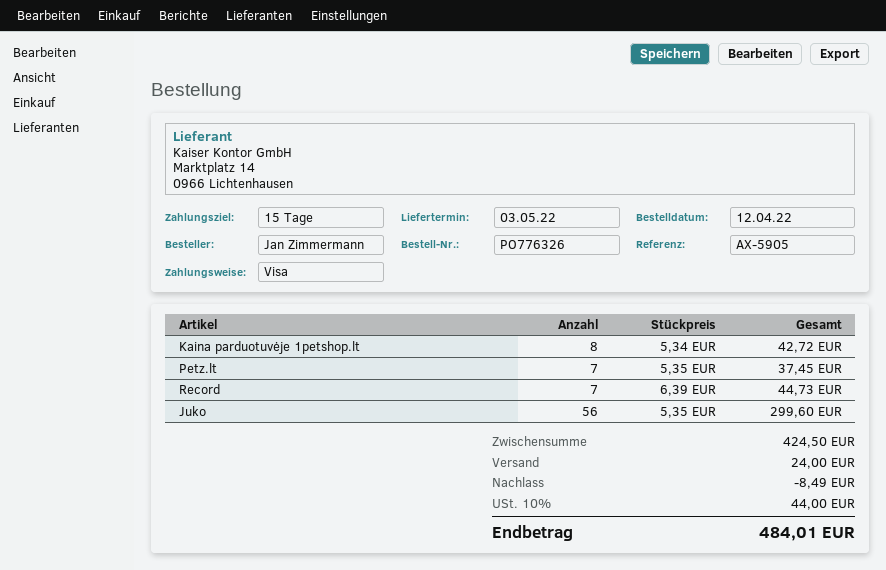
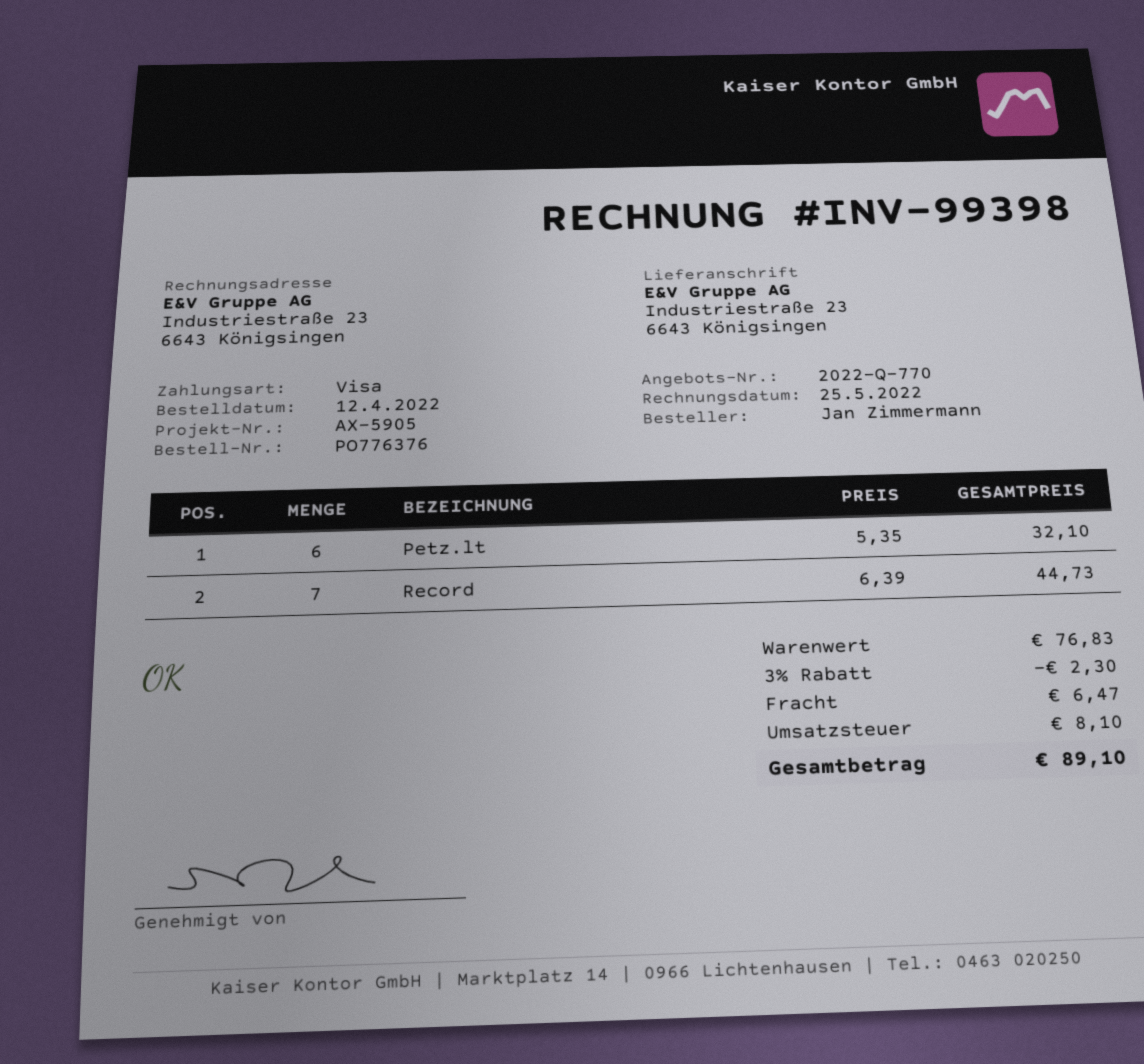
order number: PO776326 -> PO776376
Kaina parduotuvėje 1petshop.lt: 8 x 5.34 = 42.72 -> none
Petz.lt: 7 x 5.35 = 37.45 -> 6 x 5.35 = 32.10
Juko: 56 x 5.35 = 299.60 -> none
subtotal: 424.50 -> 76.83
discount: 8.49 -> 2.30
shipping: 24.00 -> 6.47
tax: 44.00 -> 8.10
total: 484.01 -> 89.10

